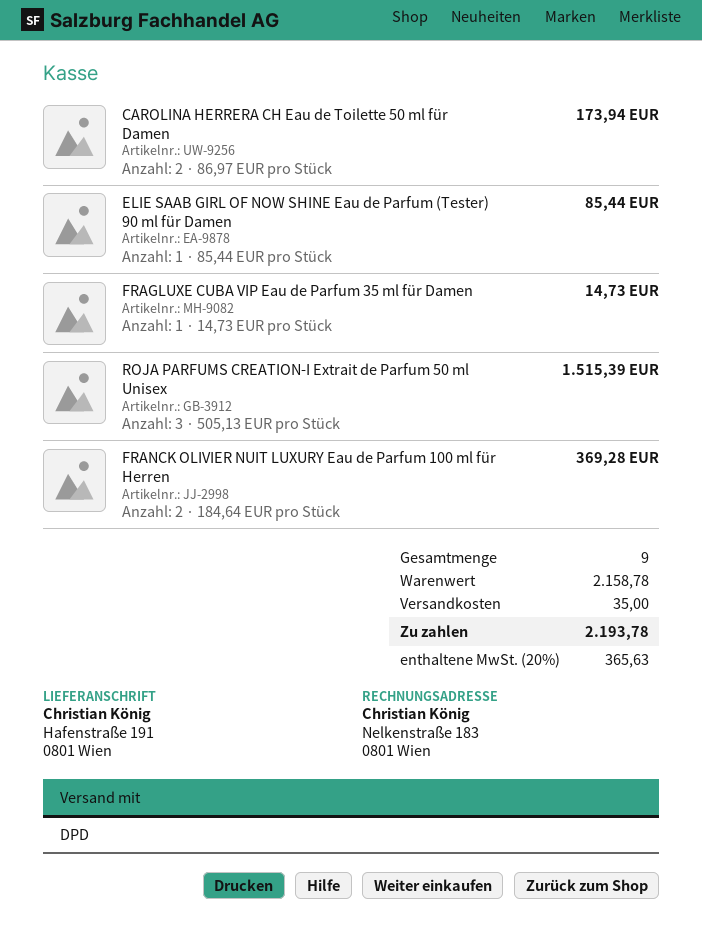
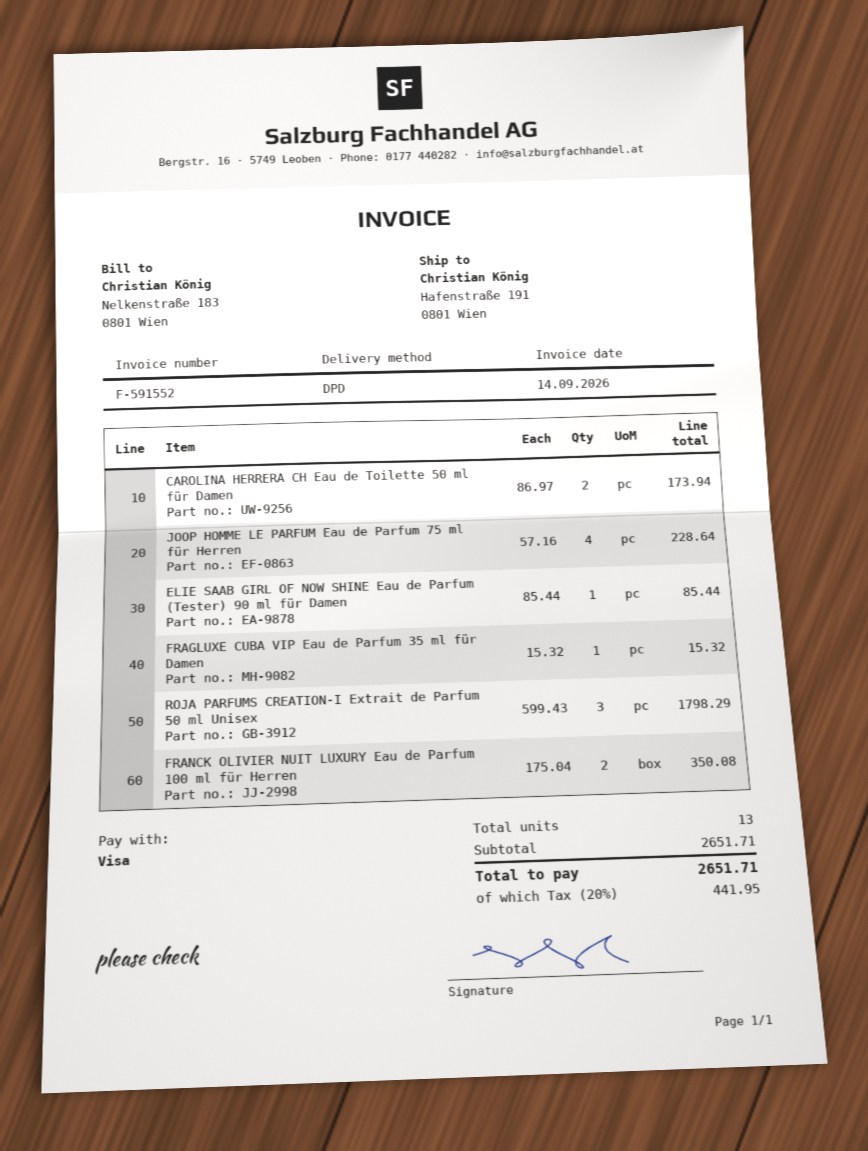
FRAGLUXE CUBA VIP Eau de Parfum 35 ml für Damen: 1 x 14.73 = 14.73 -> 1 x 15.32 = 15.32
ROJA PARFUMS CREATION-I Extrait de Parfum 50 ml Unisex: 3 x 505.13 = 1515.39 -> 3 x 599.43 = 1798.29
FRANCK OLIVIER NUIT LUXURY Eau de Parfum 100 ml für Herren: 2 x 184.64 = 369.28 -> 2 x 175.04 = 350.08
JOOP HOMME LE PARFUM Eau de Parfum 75 ml für Herren: none -> 4 x 57.16 = 228.64
total quantity: 9 -> 13
subtotal: 2158.78 -> 2651.71
shipping: 35.00 -> none
tax: 20% = 365.63 -> 20% = 441.95
total: 2193.78 -> 2651.71

